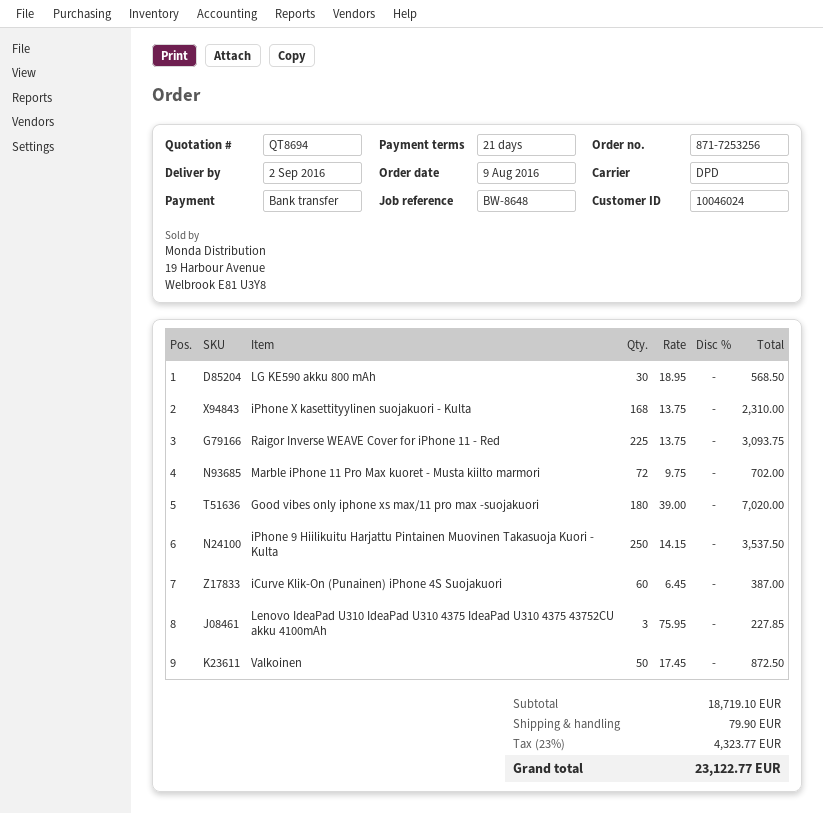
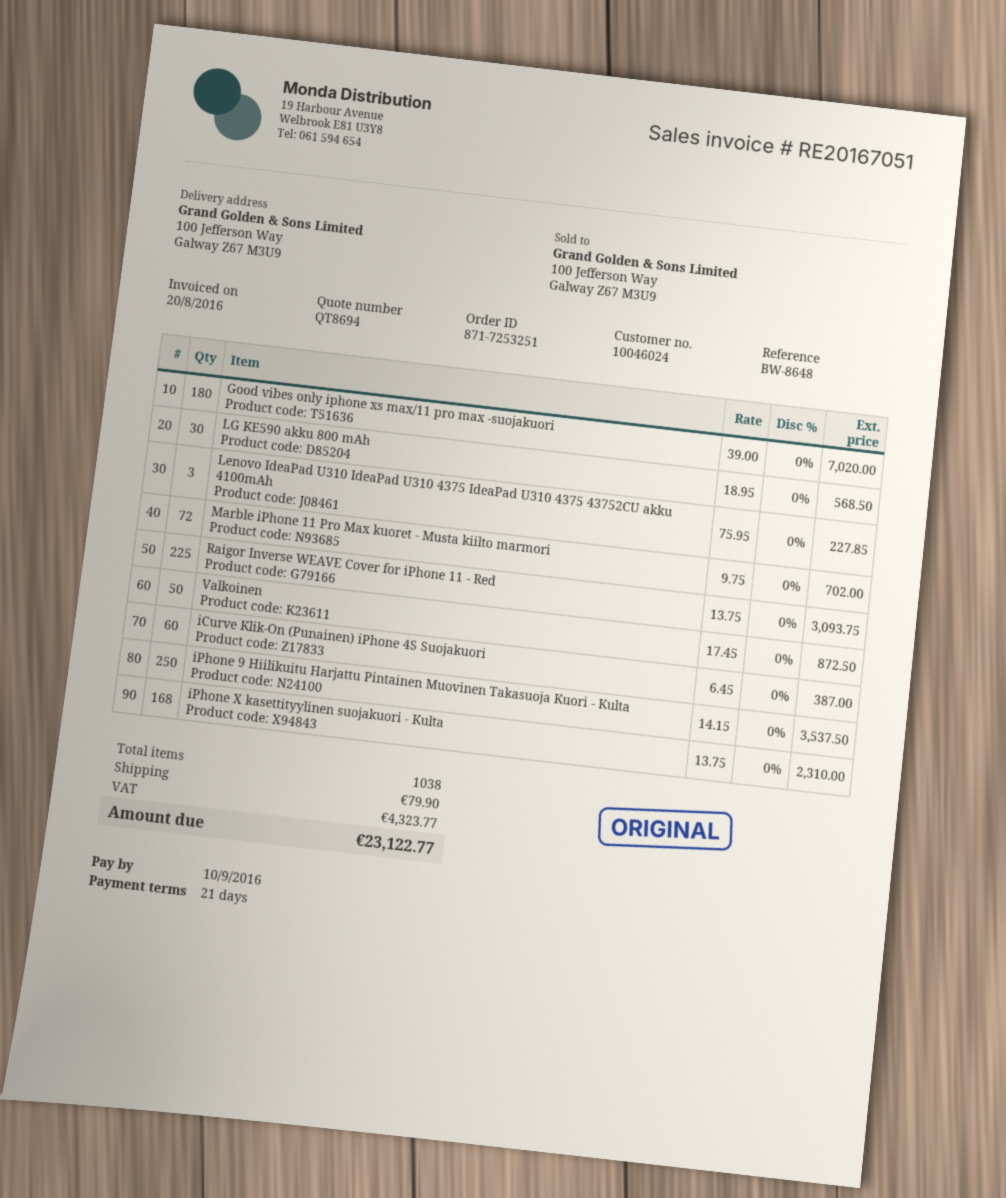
order number: 871-7253256 -> 871-7253251

